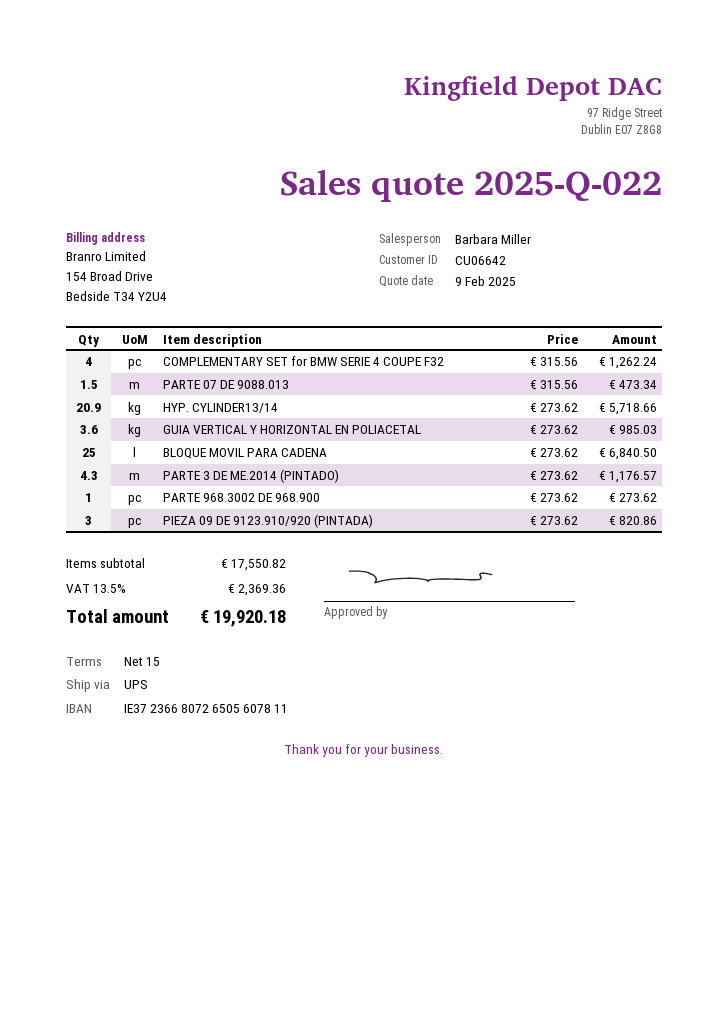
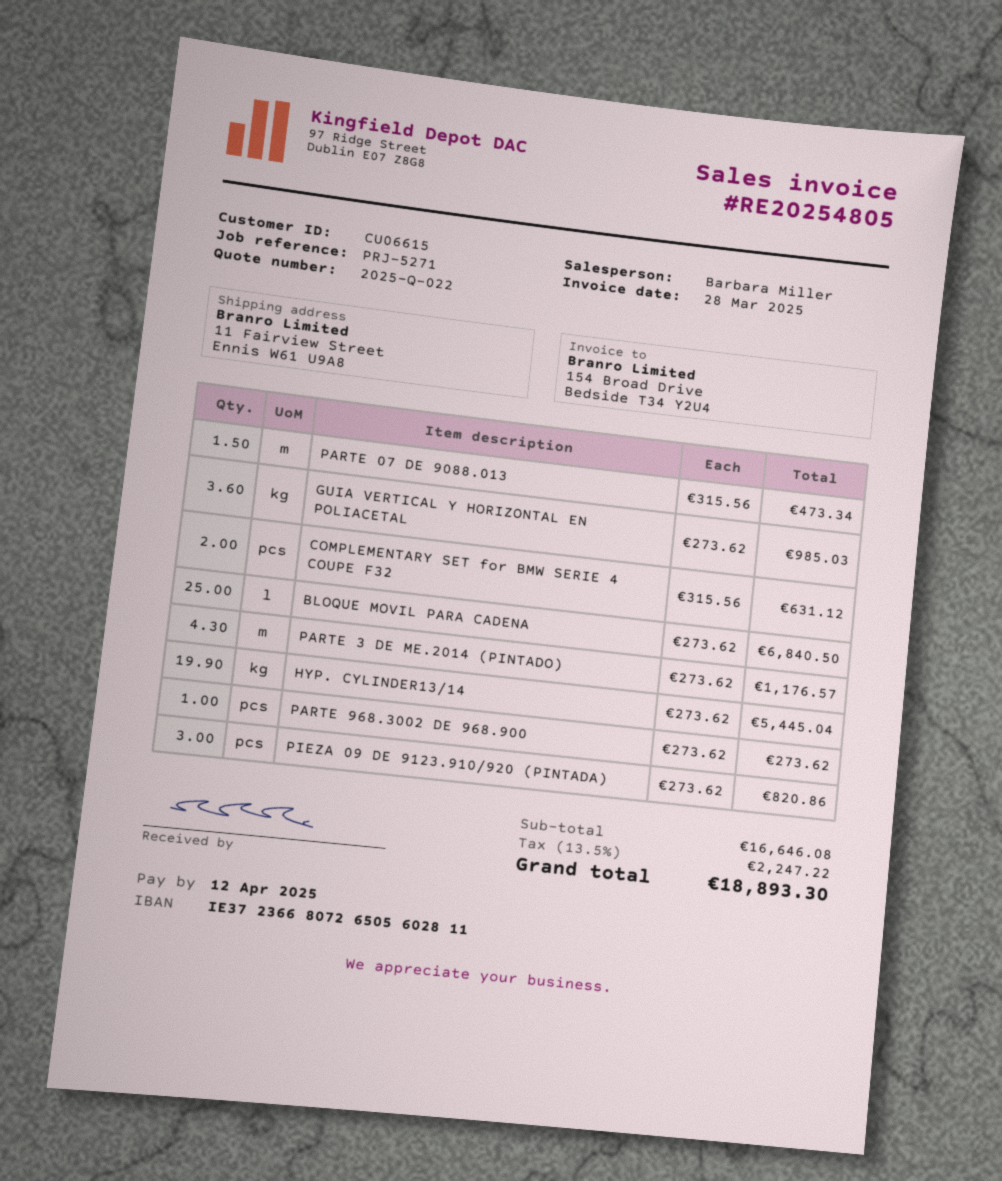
customer number: CU06642 -> CU06615
bank account: IE37236680726505607811 -> IE37236680726505602811
COMPLEMENTARY SET for BMW SERIE 4 COUPE F32: 4 x 315.56 = 1262.24 -> 2 x 315.56 = 631.12
HYP. CYLINDER13/14: 20.9 x 273.62 = 5718.66 -> 19.9 x 273.62 = 5445.04
subtotal: 17550.82 -> 16646.08
tax: 13.5% = 2369.36 -> 13.5% = 2247.22
total: 19920.18 -> 18893.30

